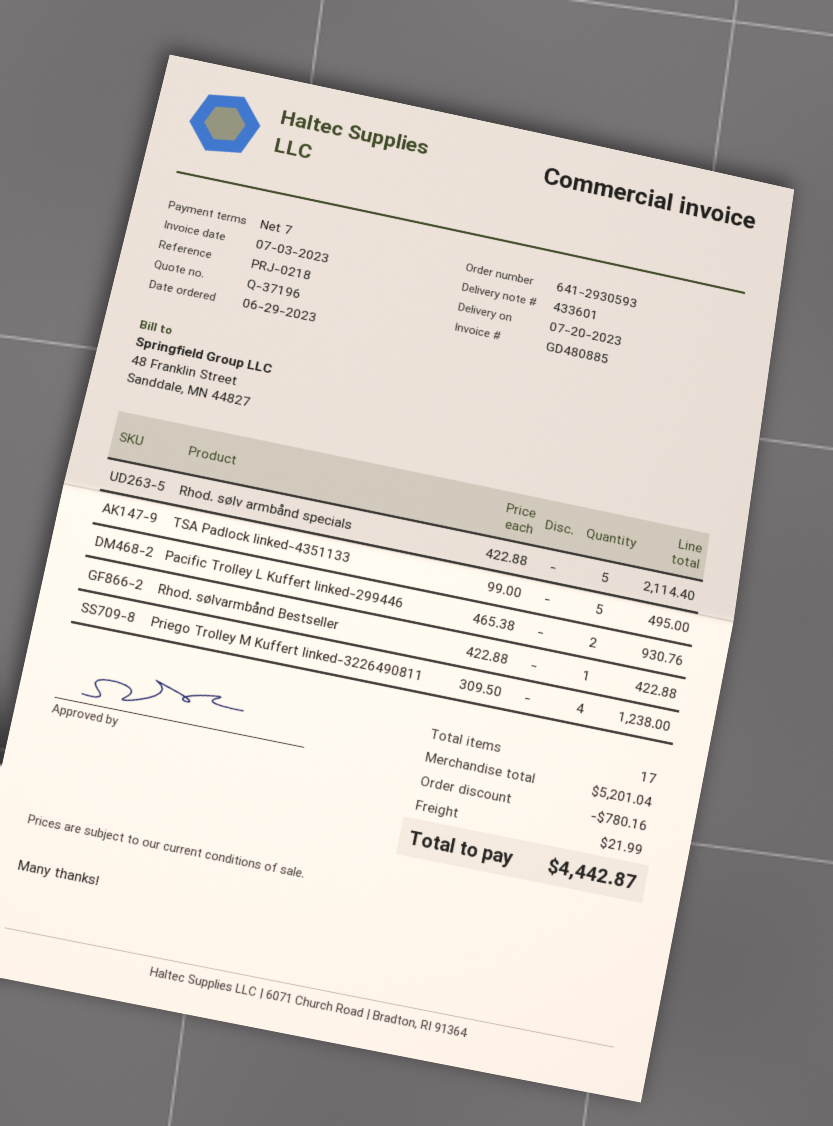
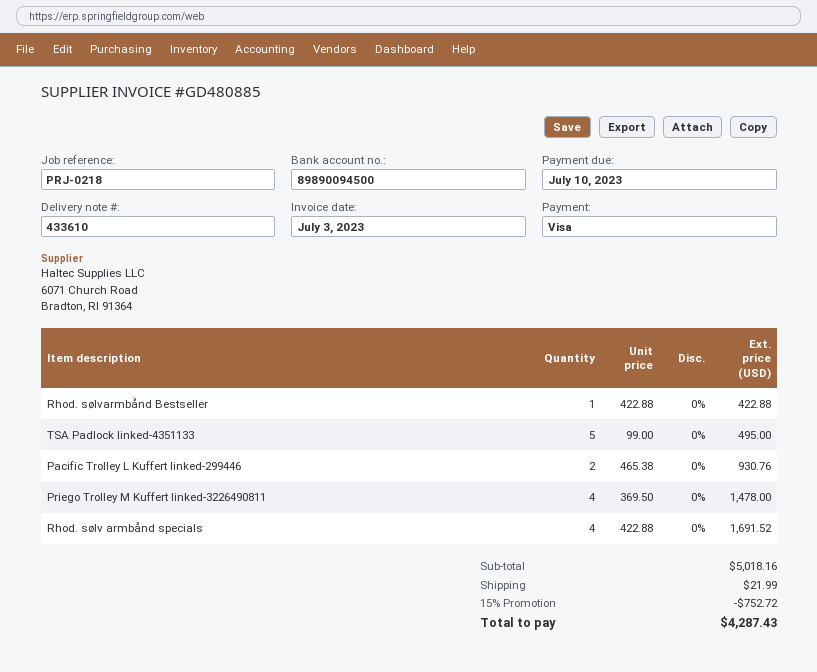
delivery note number: 433601 -> 433610
Rhod. sølv armbånd specials: 5 x 422.88 = 2114.40 -> 4 x 422.88 = 1691.52
Priego Trolley M Kuffert linked-3226490811: 4 x 309.50 = 1238.00 -> 4 x 369.50 = 1478.00
subtotal: 5201.04 -> 5018.16
discount: 780.16 -> 752.72
total: 4442.87 -> 4287.43

